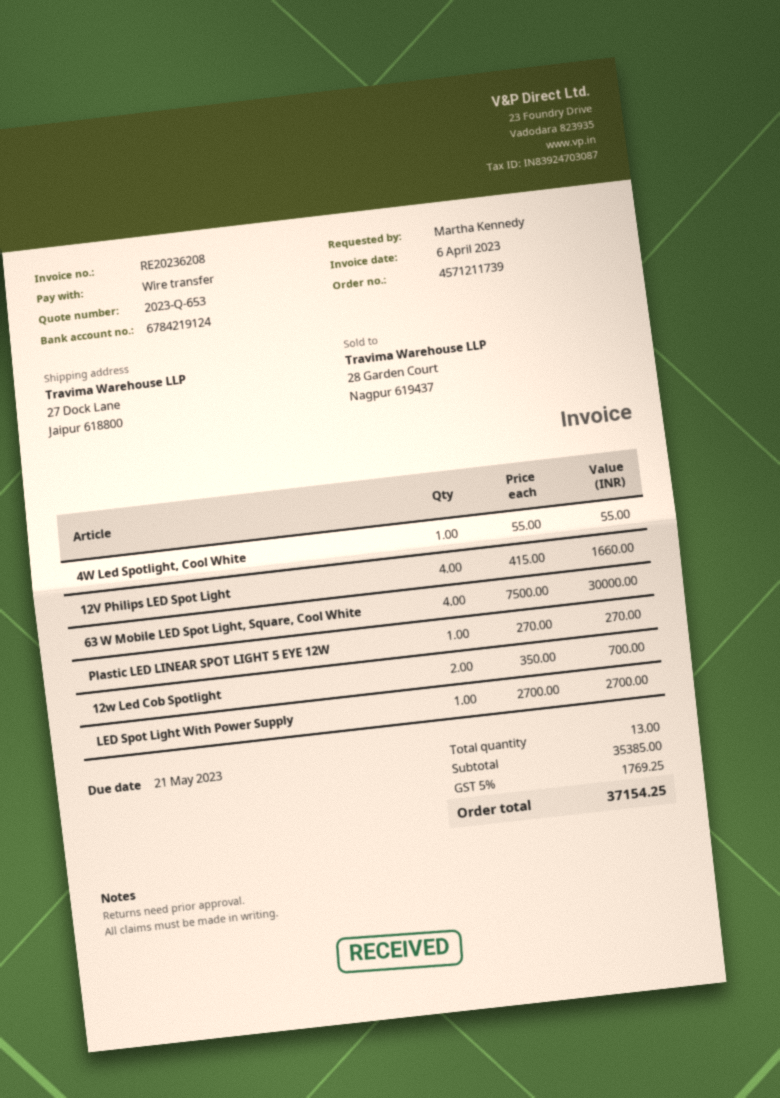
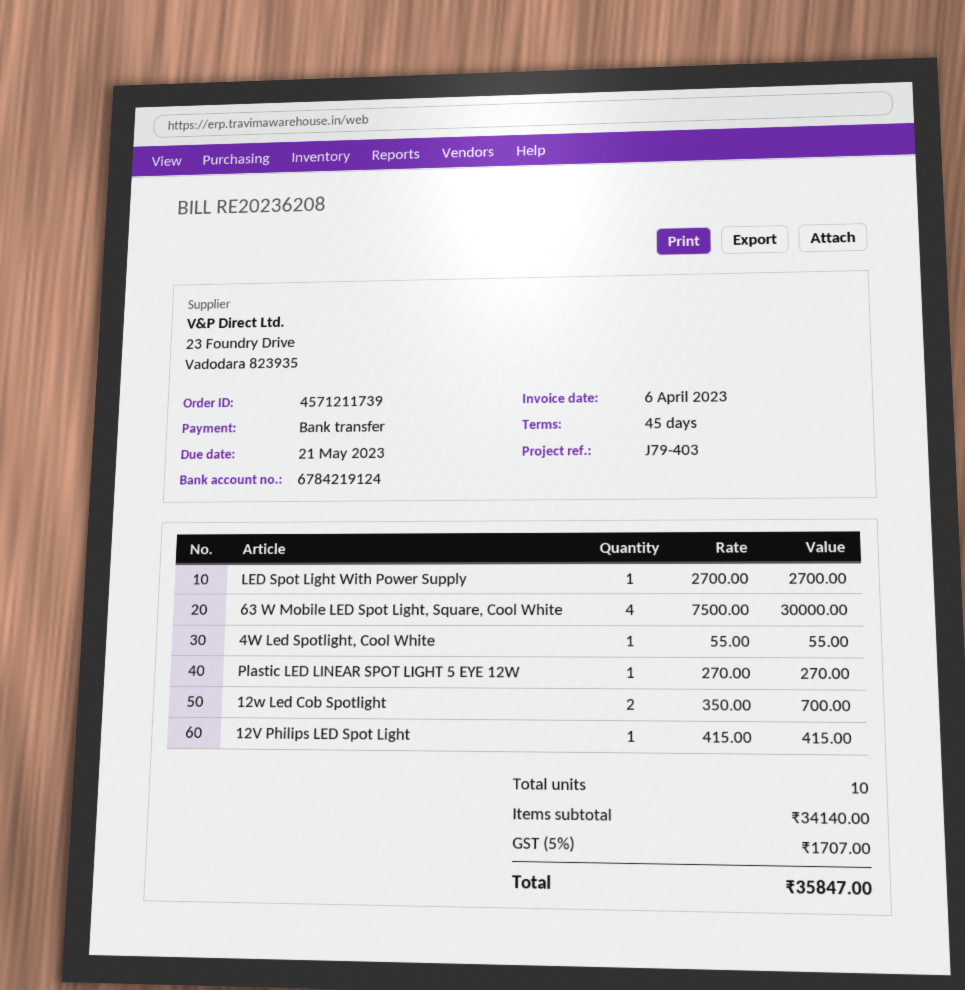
12V Philips LED Spot Light: 4 x 415.00 = 1660.00 -> 1 x 415.00 = 415.00
total quantity: 13 -> 10
subtotal: 35385.00 -> 34140.00
tax: 5% = 1769.25 -> 5% = 1707.00
total: 37154.25 -> 35847.00

